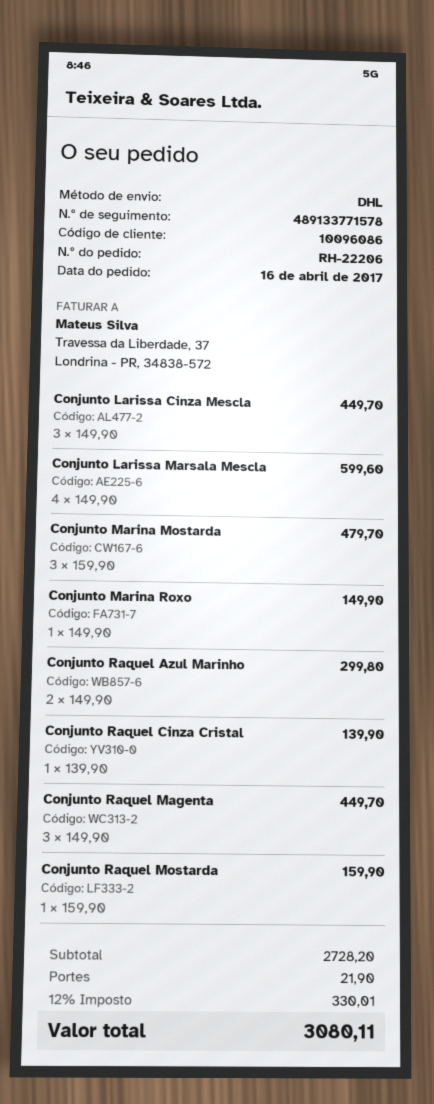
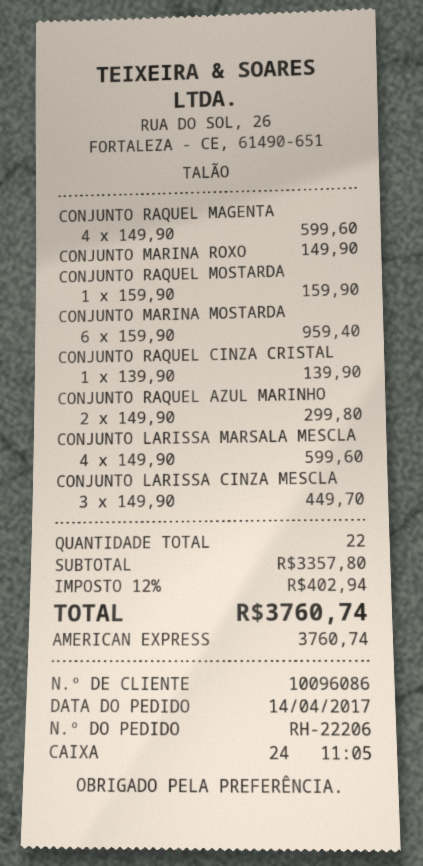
order date: 2017-04-16 -> 2017-04-14
Conjunto Marina Mostarda: 3 x 159.90 = 479.70 -> 6 x 159.90 = 959.40
Conjunto Raquel Magenta: 3 x 149.90 = 449.70 -> 4 x 149.90 = 599.60
subtotal: 2728.20 -> 3357.80
shipping: 21.90 -> none
tax: 12% = 330.01 -> 12% = 402.94
total: 3080.11 -> 3760.74

